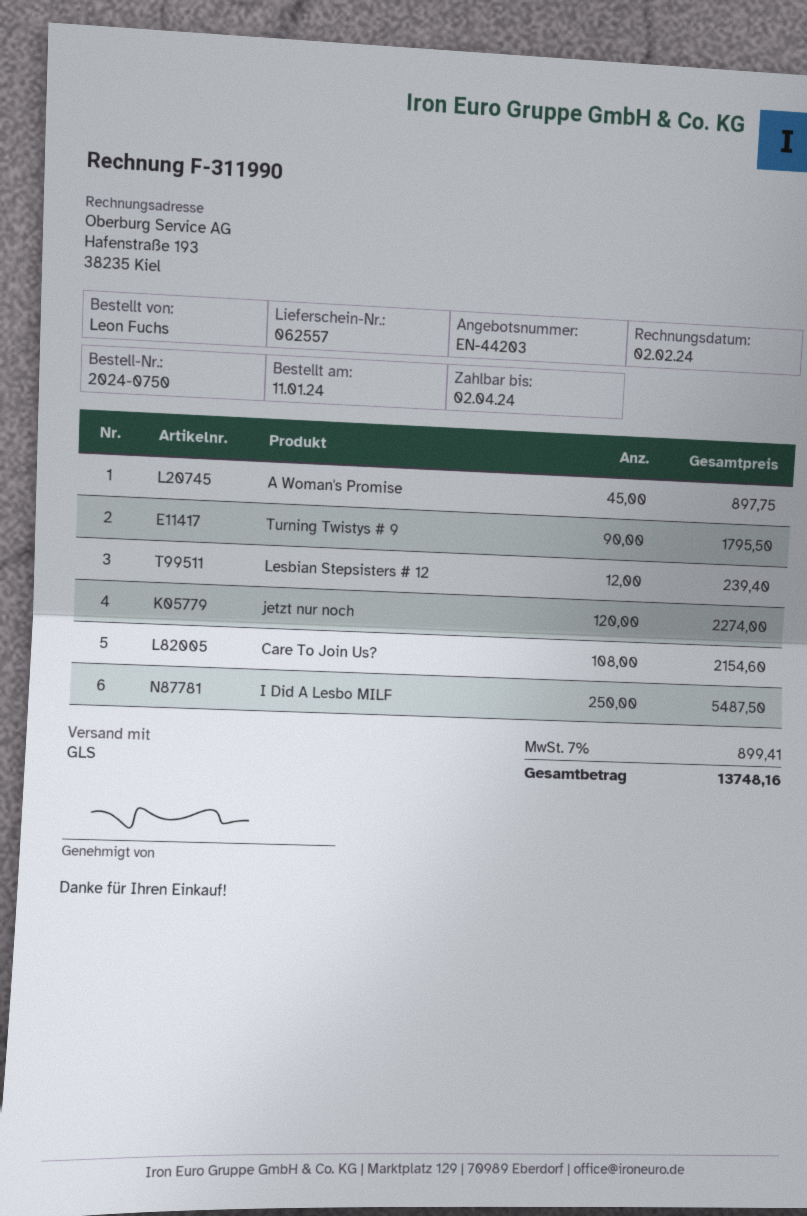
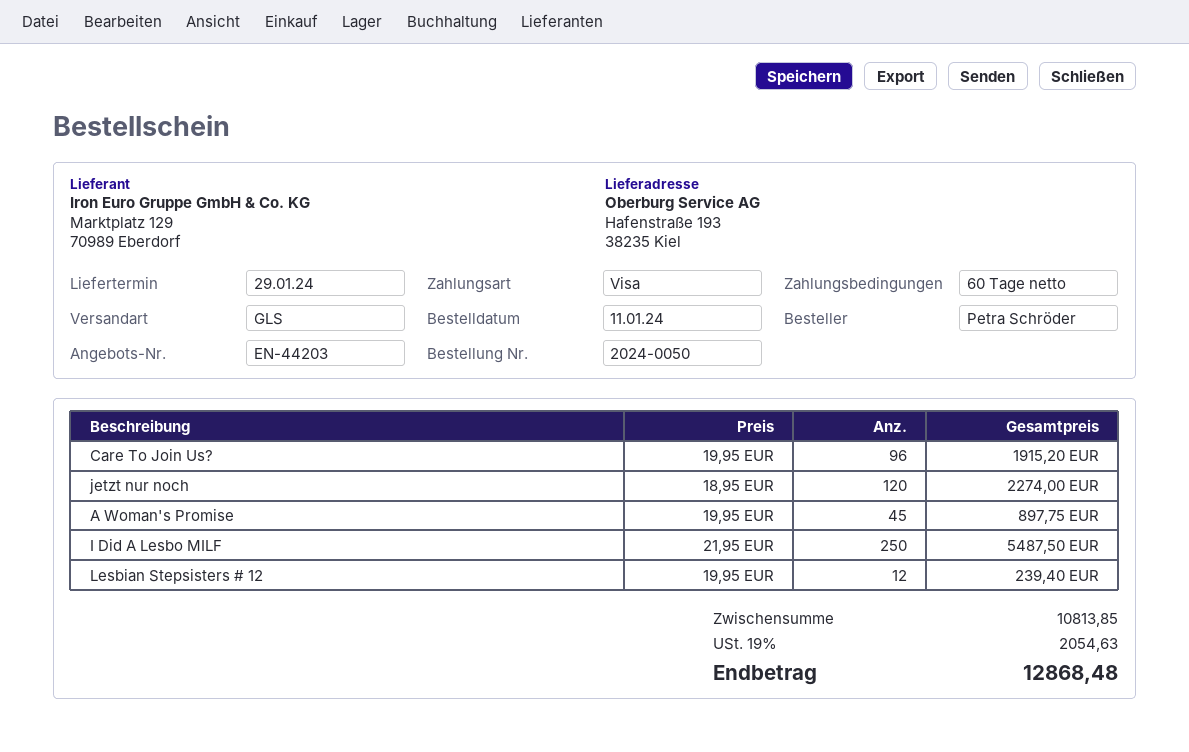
order number: 2024-0750 -> 2024-0050
ordered by: Leon Fuchs -> Petra Schröder
Turning Twistys # 9: 90 for 1795.50 -> none
Care To Join Us?: 108 for 2154.60 -> 96 for 1915.20
tax: 7% = 899.41 -> 19% = 2054.63
total: 13748.16 -> 12868.48

